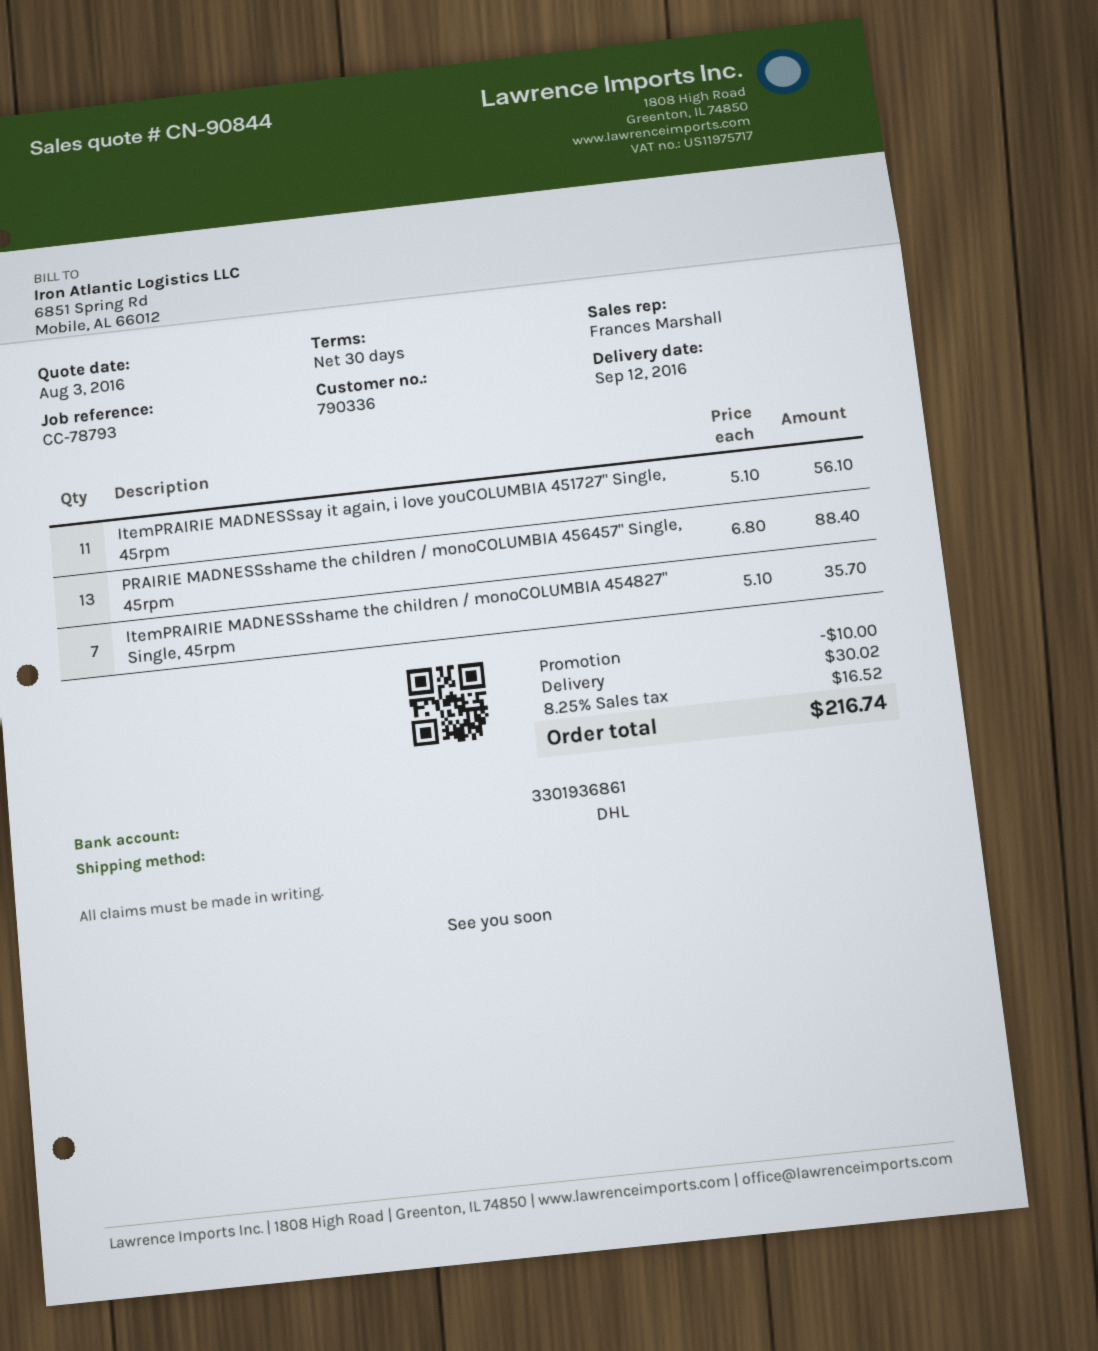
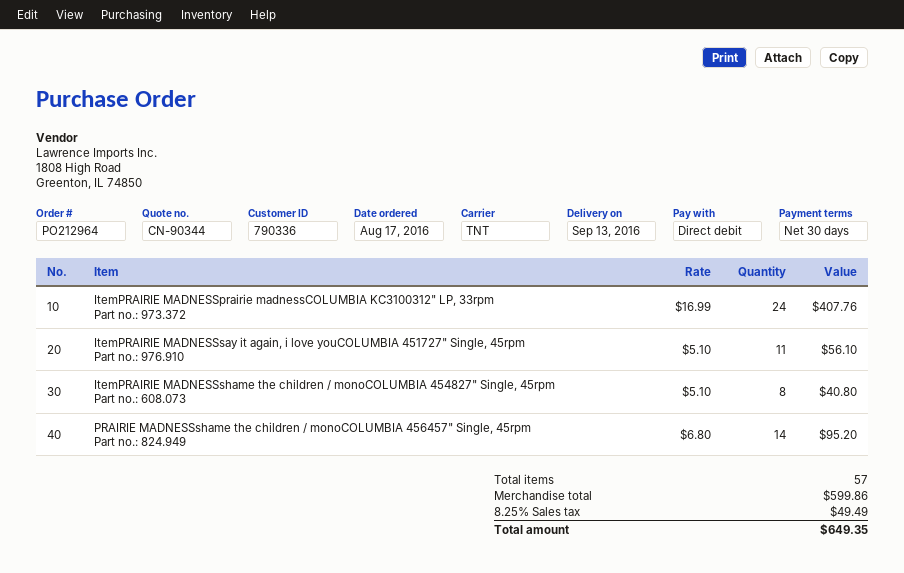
quote number: CN-90844 -> CN-90344
delivery date: 2016-09-12 -> 2016-09-13
shipping method: DHL -> TNT
PRAIRIE MADNESSshame the children / monoCOLUMBIA 456457" Single, 45rpm: 13 x 6.80 = 88.40 -> 14 x 6.80 = 95.20
ItemPRAIRIE MADNESSshame the children / monoCOLUMBIA 454827" Single, 45rpm: 7 x 5.10 = 35.70 -> 8 x 5.10 = 40.80
ItemPRAIRIE MADNESSprairie madnessCOLUMBIA KC3100312" LP, 33rpm: none -> 24 x 16.99 = 407.76
discount: 10.00 -> none
shipping: 30.02 -> none
tax: 8.25% = 16.52 -> 8.25% = 49.49
total: 216.74 -> 649.35

